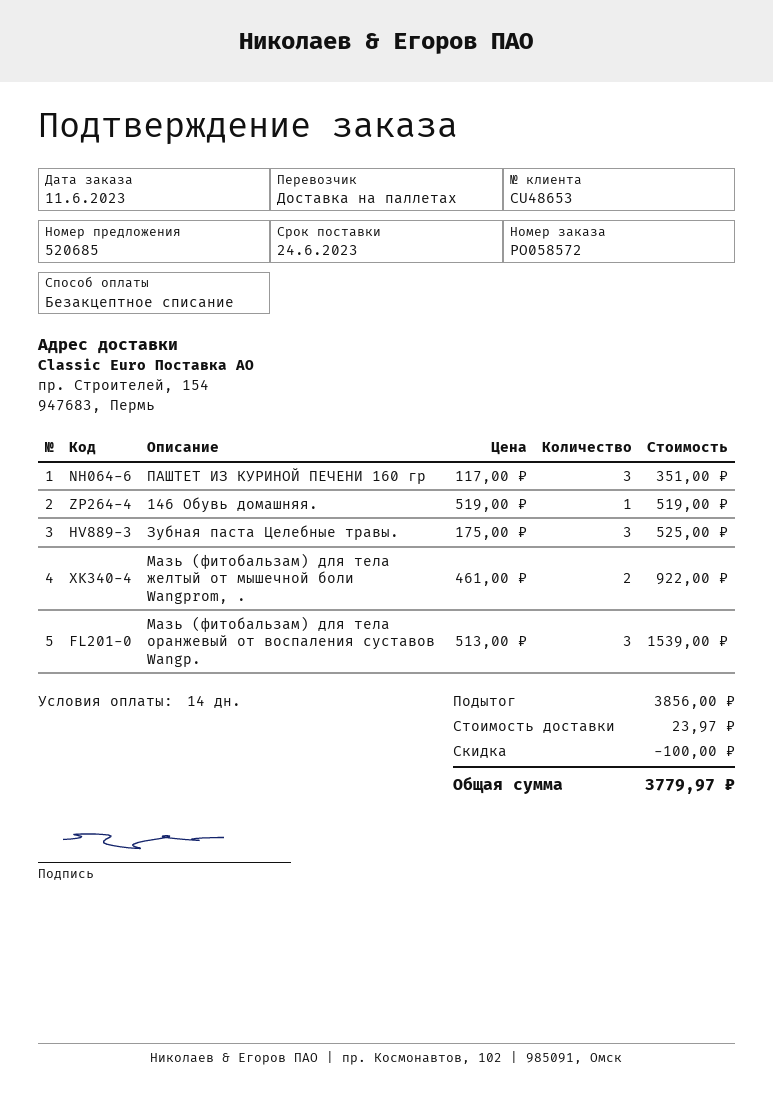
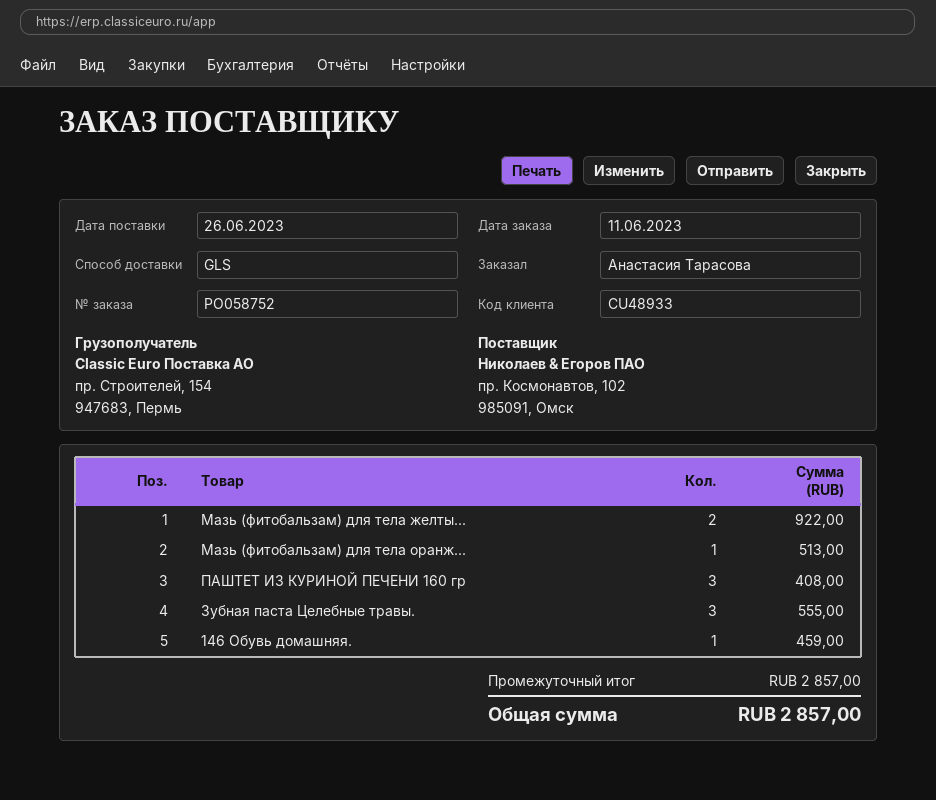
order number: PO058572 -> PO058752
delivery date: 2023-06-24 -> 2023-06-26
customer number: CU48653 -> CU48933
shipping method: pallet freight -> GLS
ПАШТЕТ ИЗ КУРИНОЙ ПЕЧЕНИ 160 гр: 3 for 351.00 -> 3 for 408.00
146 Обувь домашняя.: 1 for 519.00 -> 1 for 459.00
Зубная паста Целебные травы.: 3 for 525.00 -> 3 for 555.00
Мазь (фитобальзам) для тела оранжевый от воспаления суставов Wangp.: 3 for 1539.00 -> 1 for 513.00
subtotal: 3856.00 -> 2857.00
discount: 100.00 -> none
shipping: 23.97 -> none
total: 3779.97 -> 2857.00

